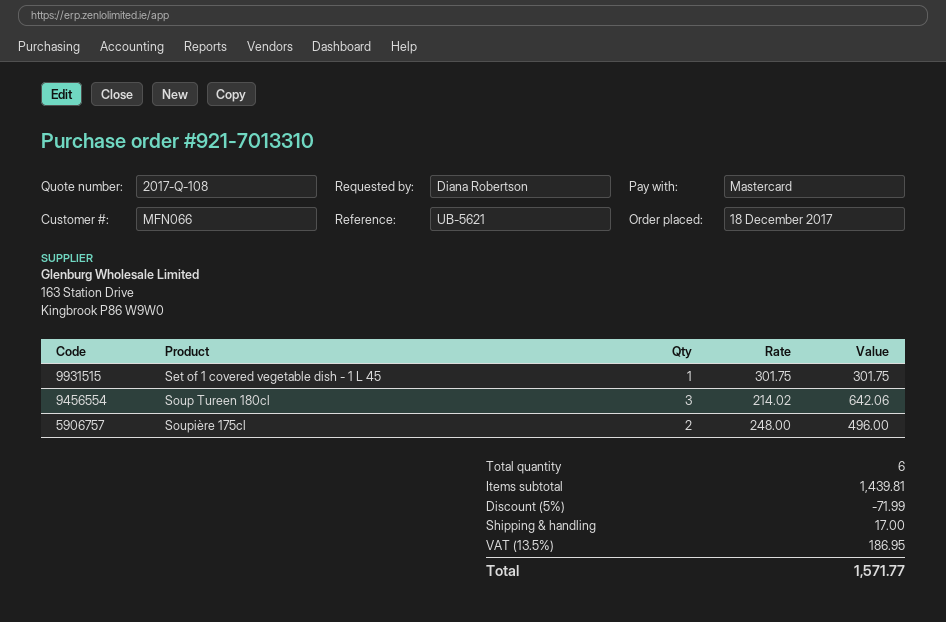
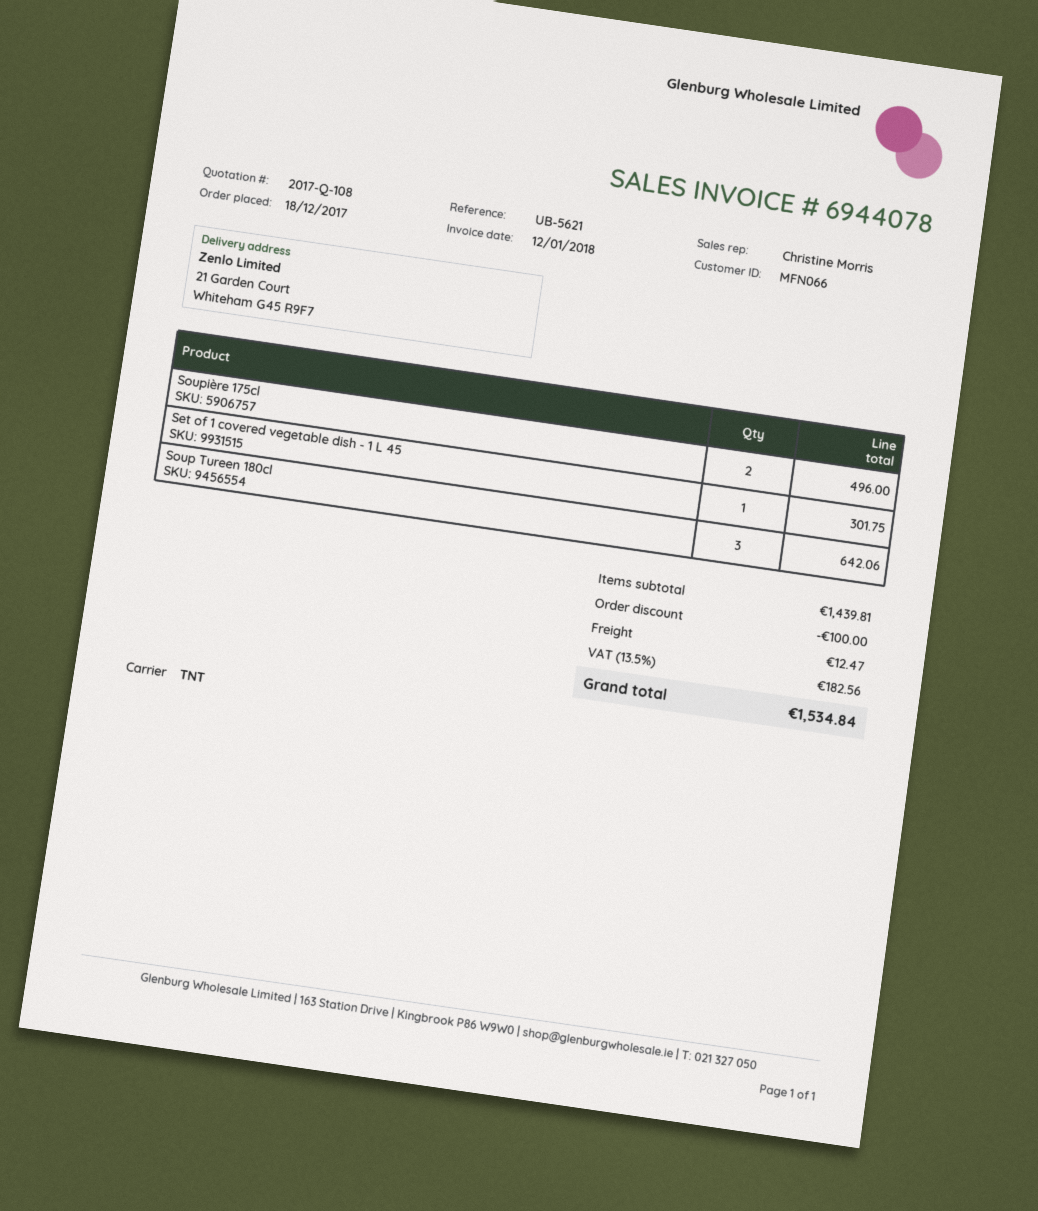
discount: 71.99 -> 100.00
shipping: 17.00 -> 12.47
tax: 13.5% = 186.95 -> 13.5% = 182.56
total: 1571.77 -> 1534.84

